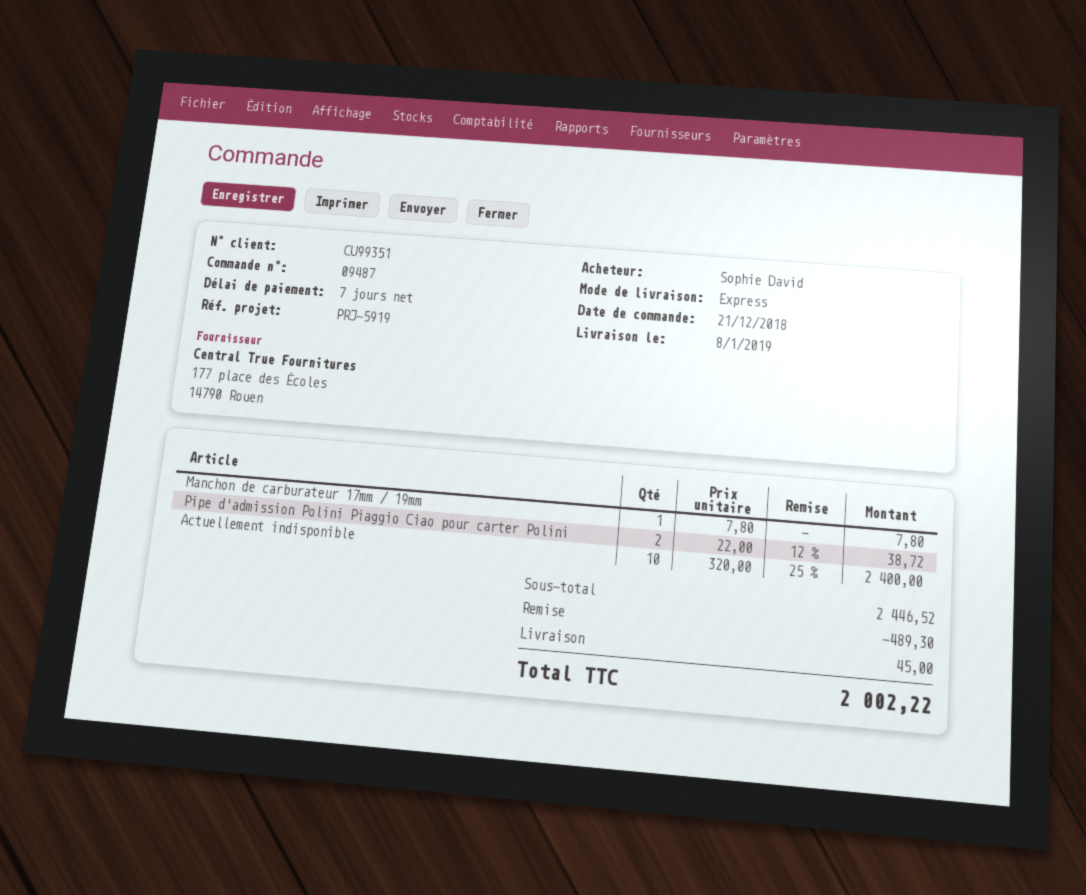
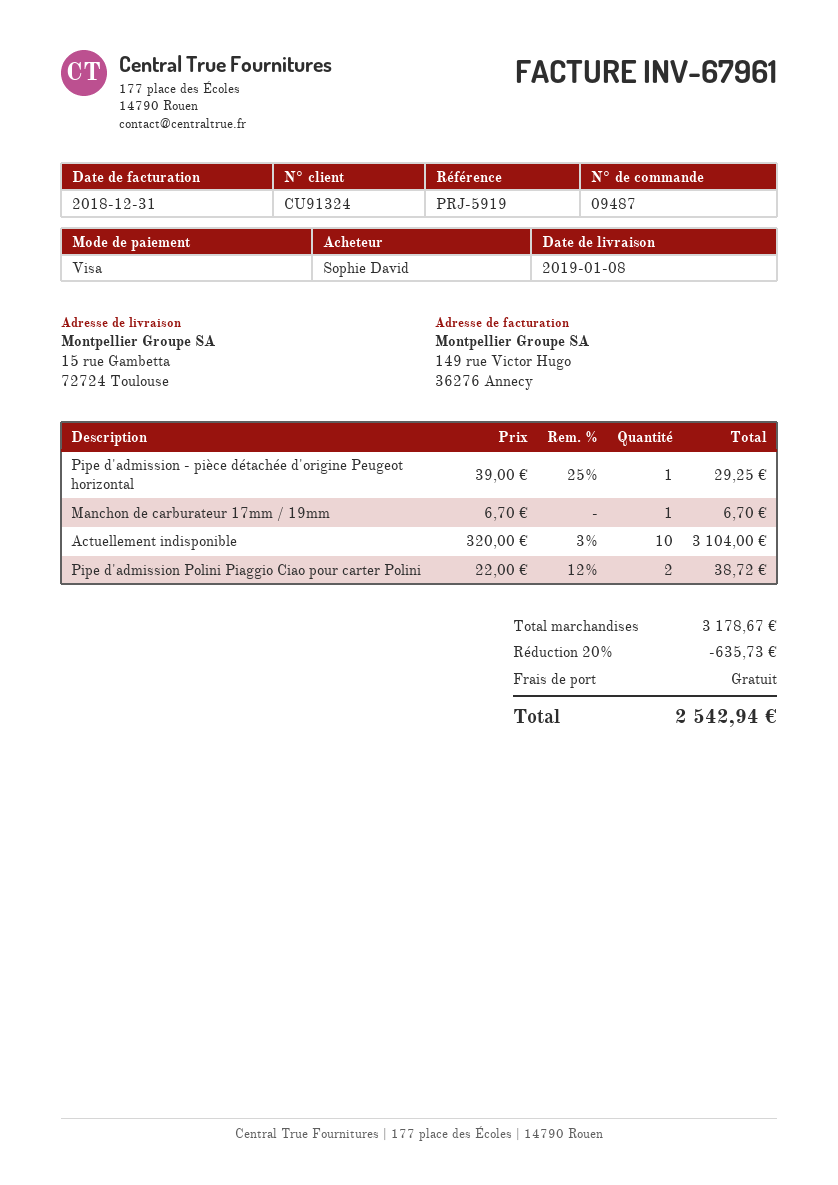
customer number: CU99351 -> CU91324
Manchon de carburateur 17mm / 19mm: 1 x 7.80 = 7.80 -> 1 x 6.70 = 6.70
Actuellement indisponible: 10 x 320.00 - 25% = 2400.00 -> 10 x 320.00 - 3% = 3104.00
Pipe d'admission - pièce détachée d'origine Peugeot horizontal: none -> 1 x 39.00 - 25% = 29.25
subtotal: 2446.52 -> 3178.67
discount: 489.30 -> 635.73
shipping: 45.00 -> 0.00
total: 2002.22 -> 2542.94

